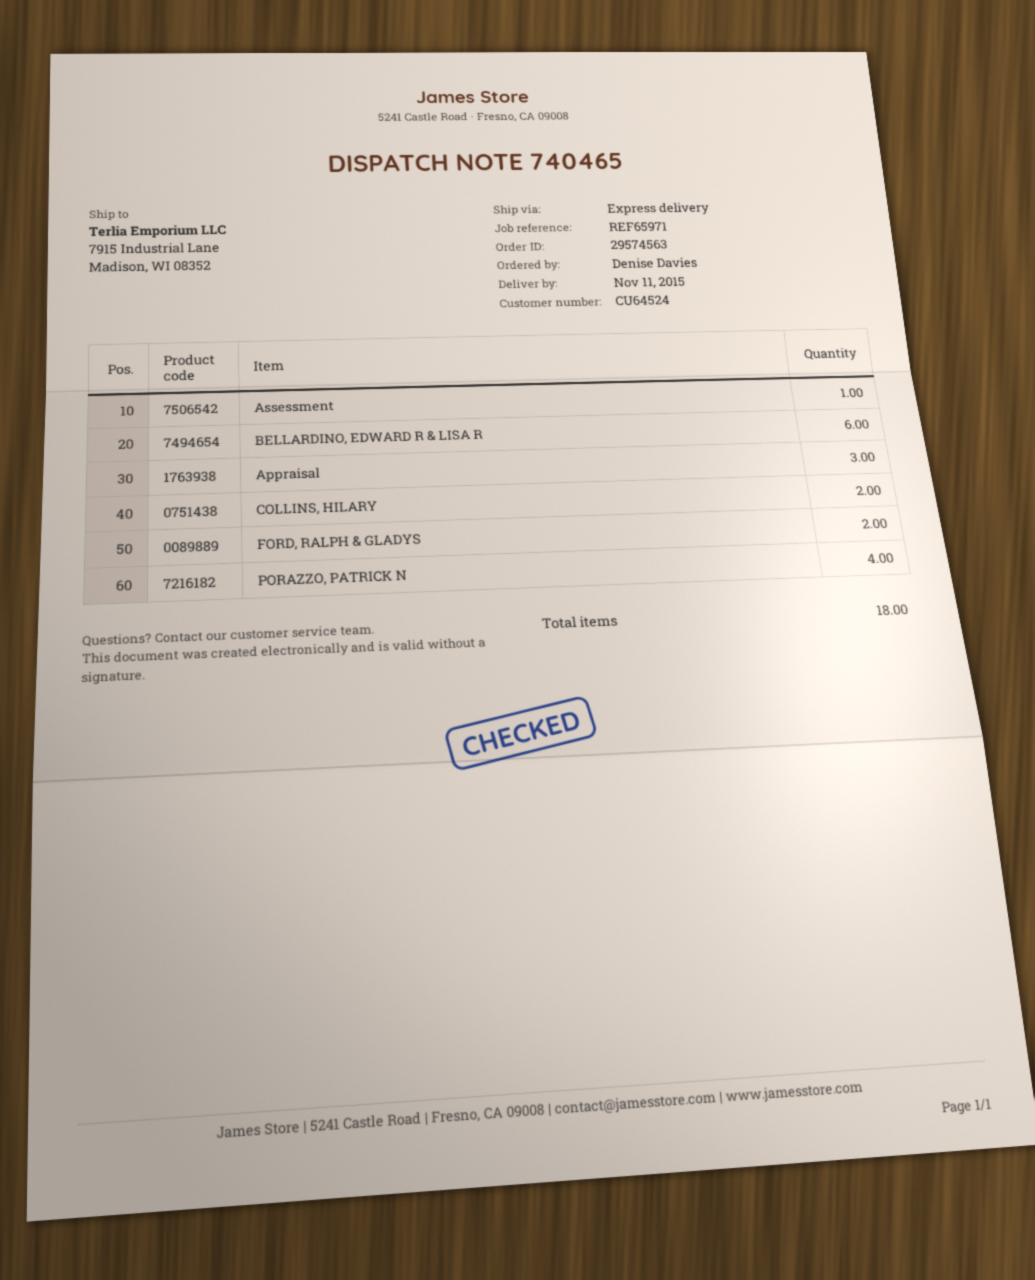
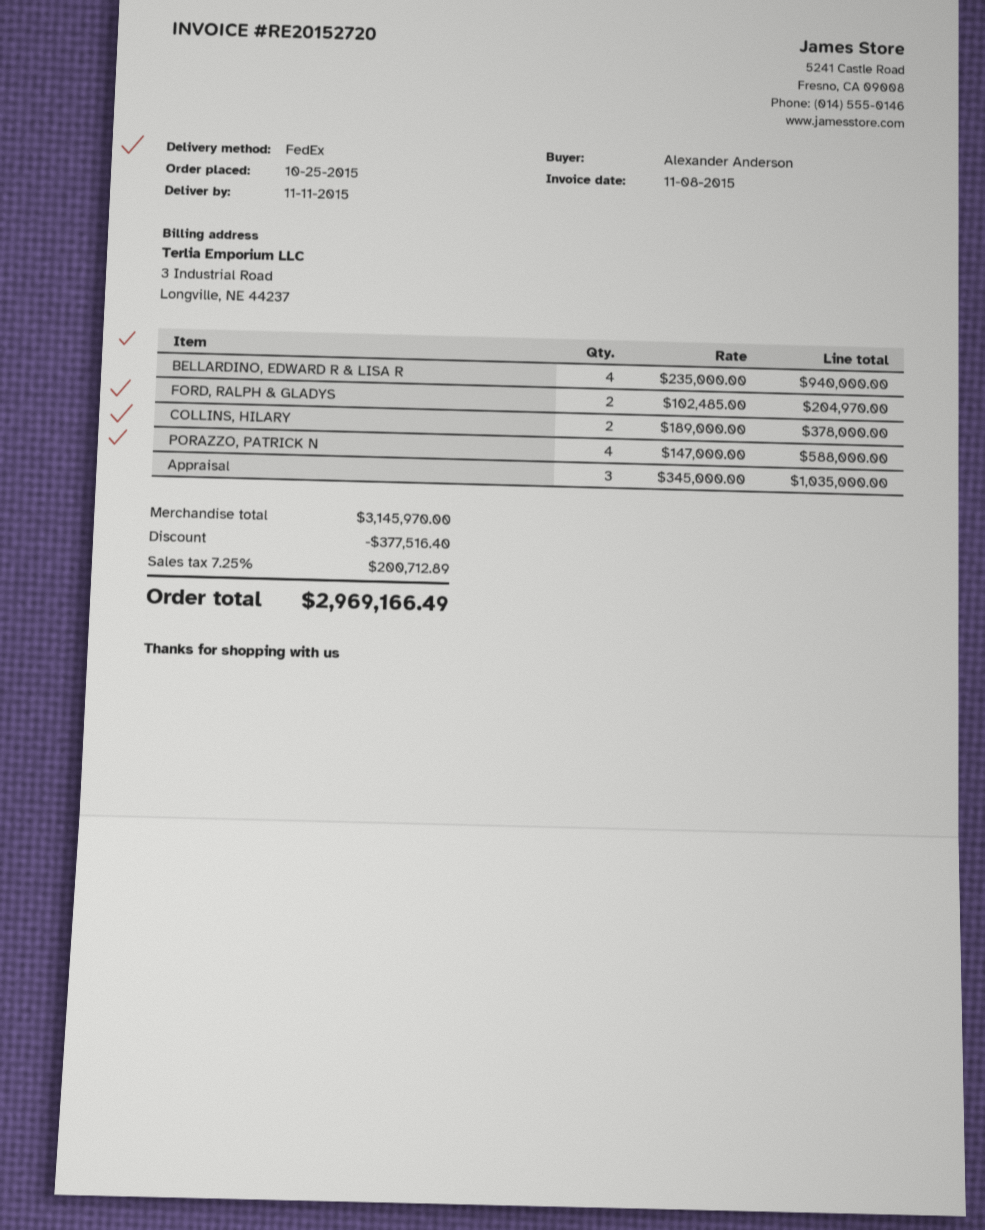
ordered by: Denise Davies -> Alexander Anderson
shipping method: express -> FedEx
Assessment: 1 -> none
BELLARDINO, EDWARD R & LISA R: 6 -> 4

